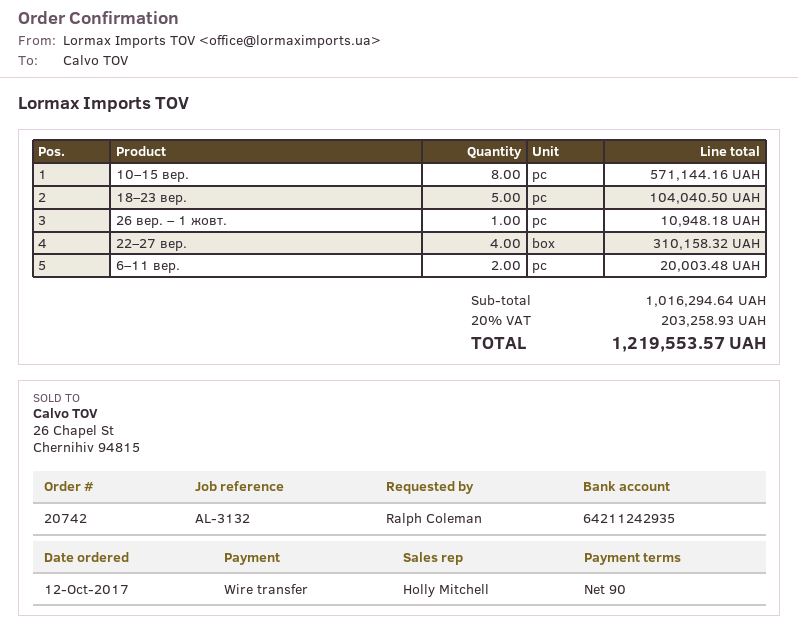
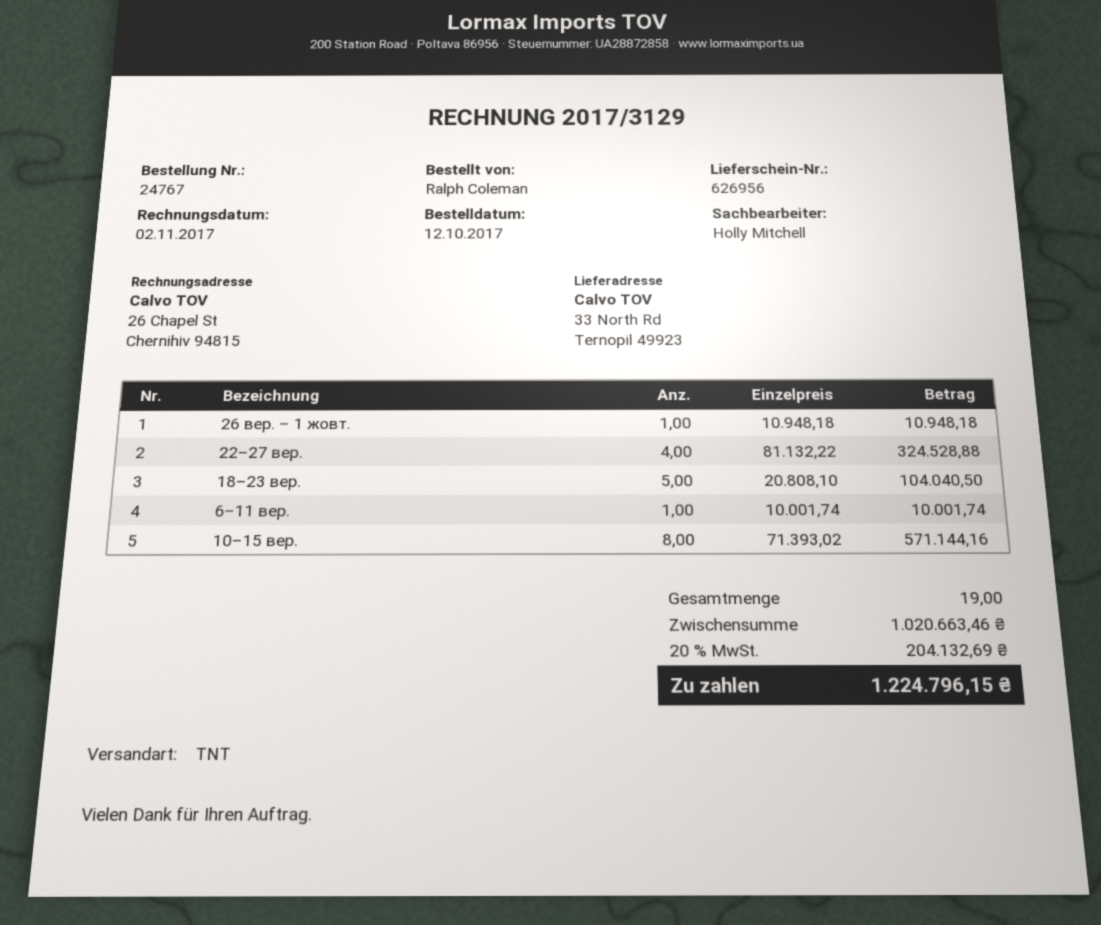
order number: 20742 -> 24767
22–27 вер.: 4 for 310158.32 -> 4 for 324528.88
6–11 вер.: 2 for 20003.48 -> 1 for 10001.74
subtotal: 1016294.64 -> 1020663.46
tax: 20% = 203258.93 -> 20% = 204132.69
total: 1219553.57 -> 1224796.15

